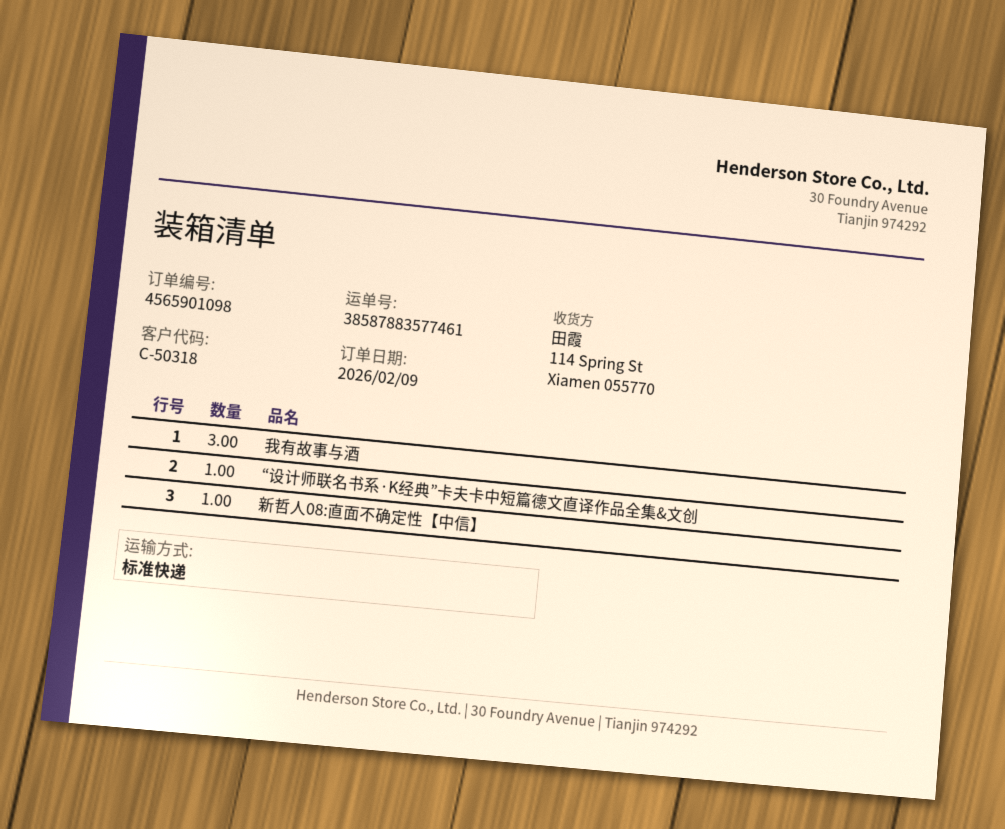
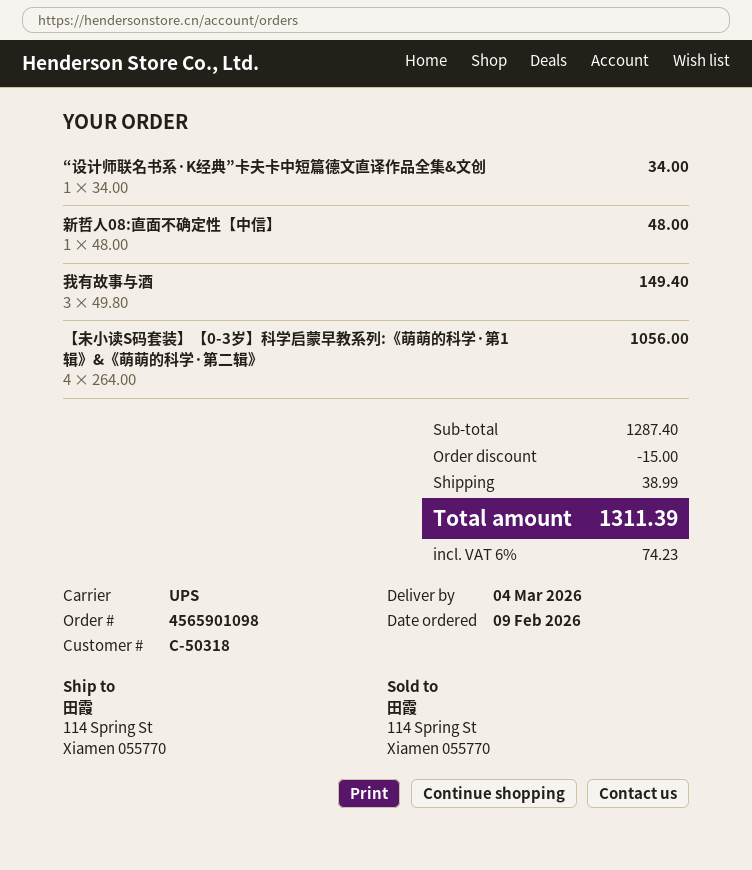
shipping method: standard -> UPS
【未小读S码套装】【0-3岁】科学启蒙早教系列:《萌萌的科学·第1辑》&《萌萌的科学·第二辑》: none -> 4

